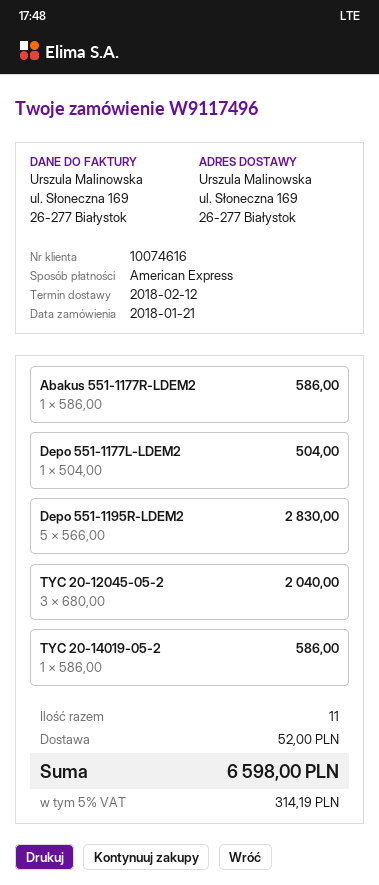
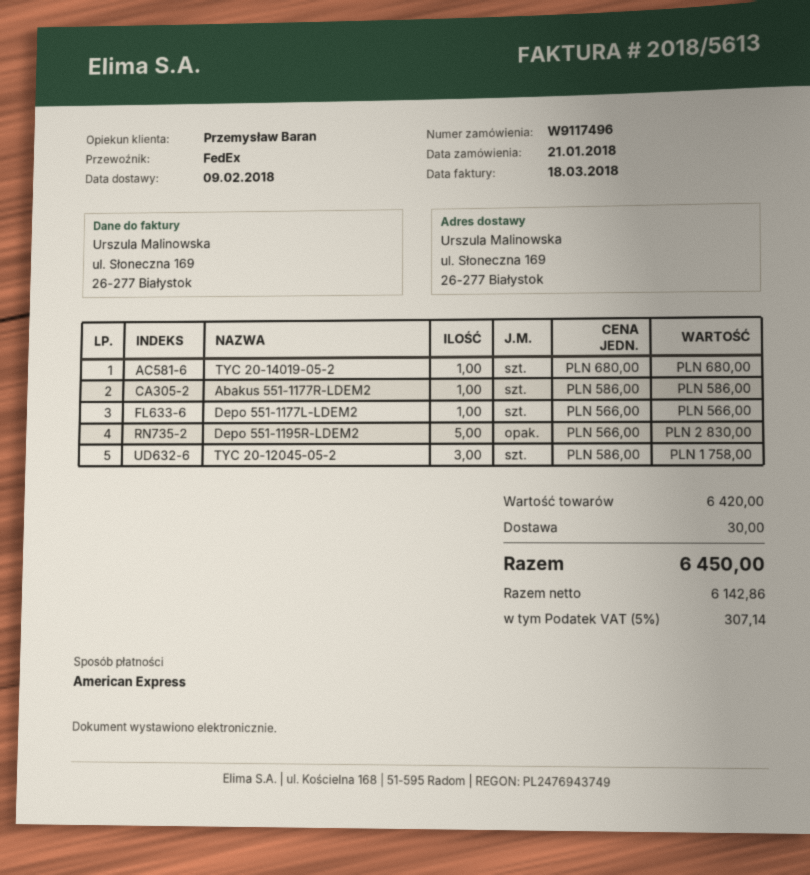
delivery date: 2018-02-12 -> 2018-02-09
Depo 551-1177L-LDEM2: 1 x 504.00 = 504.00 -> 1 x 566.00 = 566.00
TYC 20-12045-05-2: 3 x 680.00 = 2040.00 -> 3 x 586.00 = 1758.00
TYC 20-14019-05-2: 1 x 586.00 = 586.00 -> 1 x 680.00 = 680.00
shipping: 52.00 -> 30.00
tax: 5% = 314.19 -> 5% = 307.14
total: 6598.00 -> 6450.00

